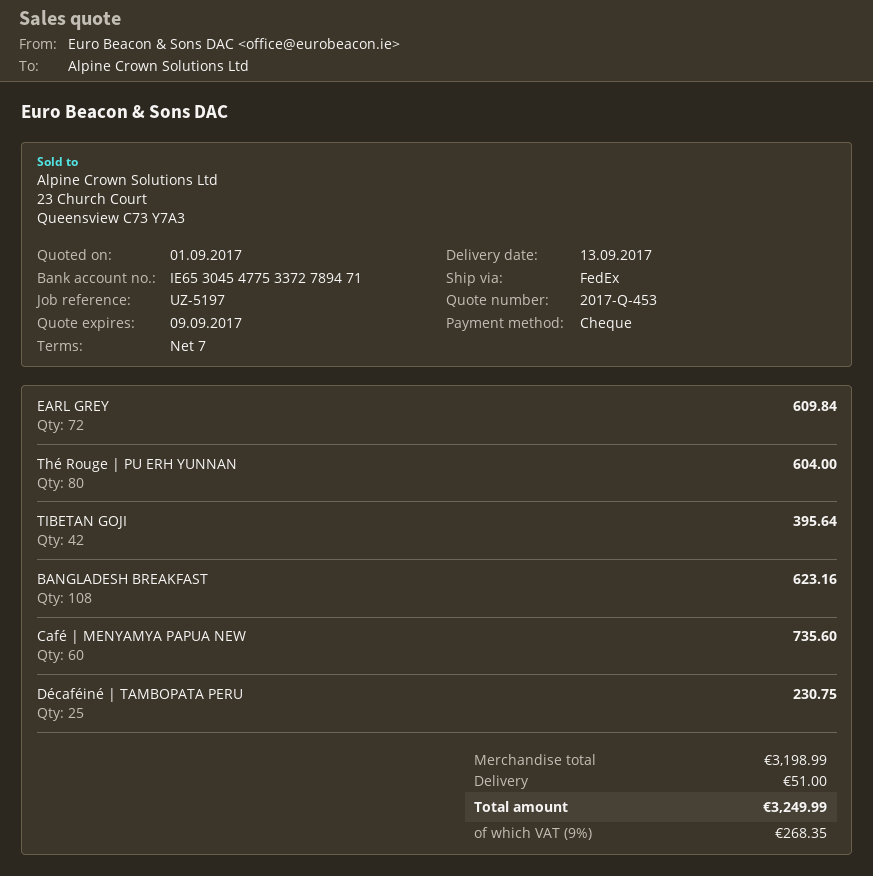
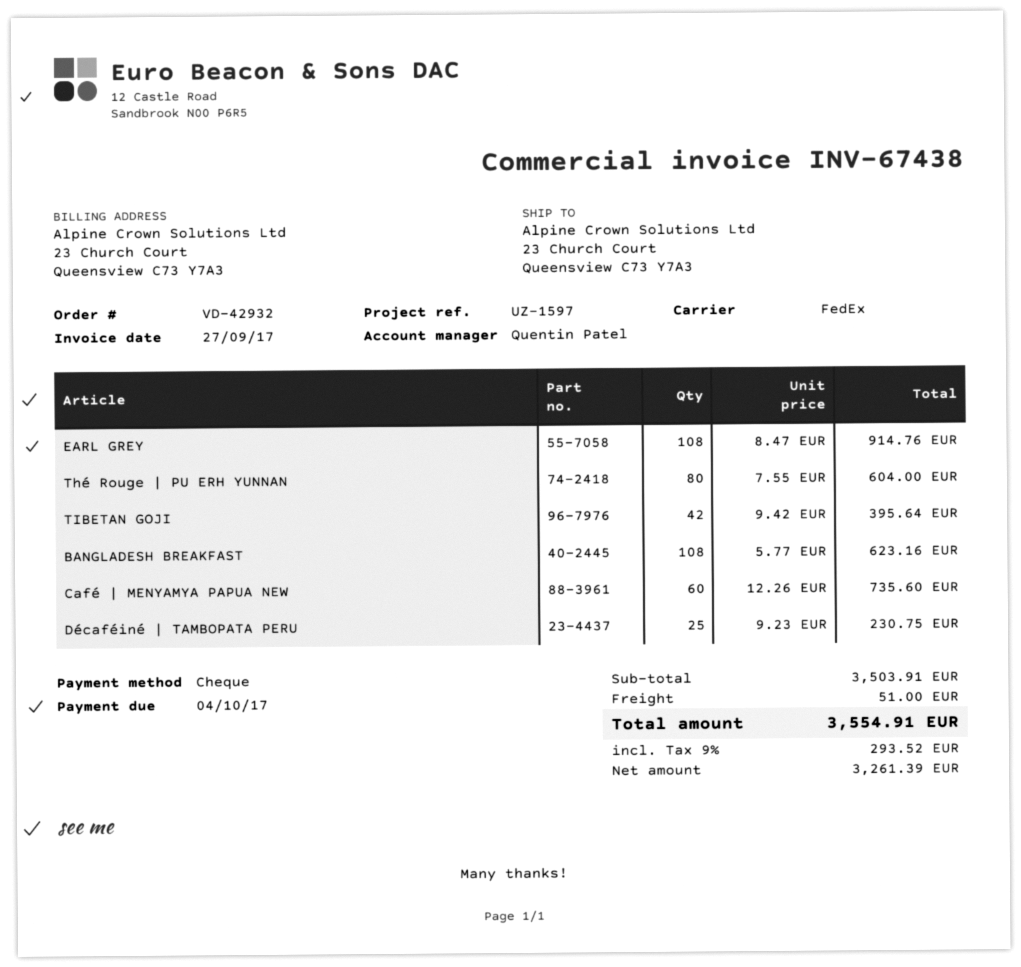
reference: UZ-5197 -> UZ-1597
EARL GREY: 72 for 609.84 -> 108 for 914.76
subtotal: 3198.99 -> 3503.91
tax: 9% = 268.35 -> 9% = 293.52
total: 3249.99 -> 3554.91

